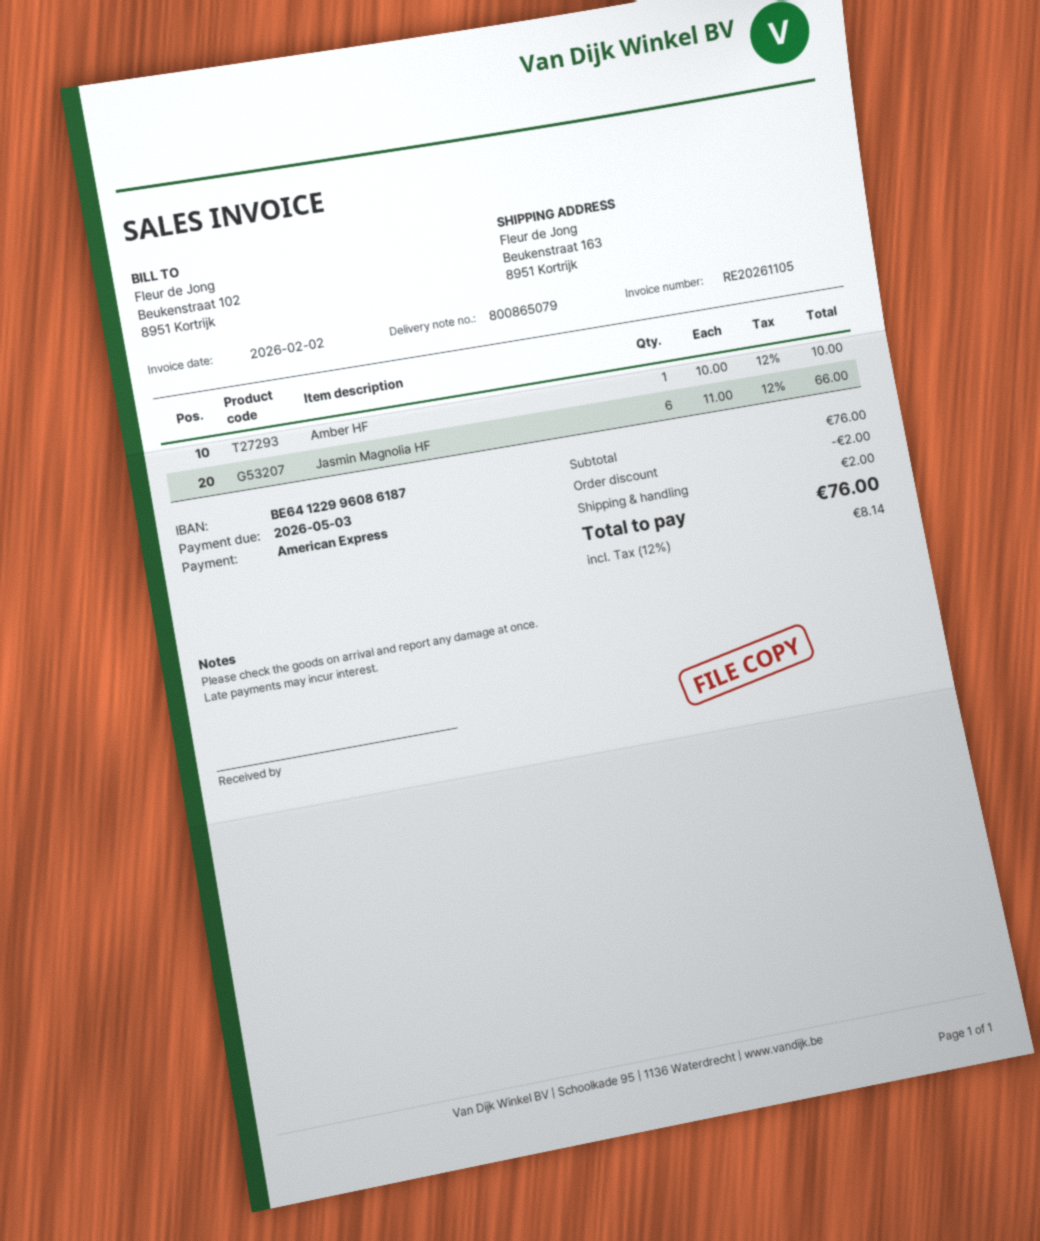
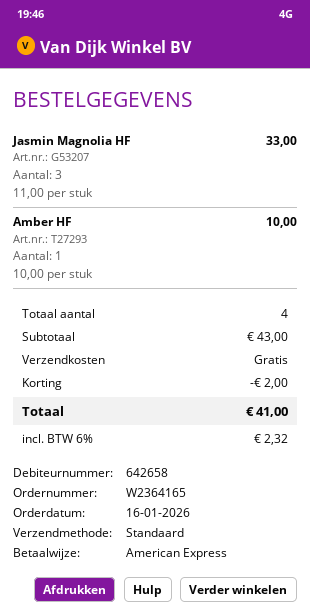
Jasmin Magnolia HF: 6 x 11.00 = 66.00 -> 3 x 11.00 = 33.00
subtotal: 76.00 -> 43.00
shipping: 2.00 -> 0.00
tax: 12% = 8.14 -> 6% = 2.32
total: 76.00 -> 41.00

